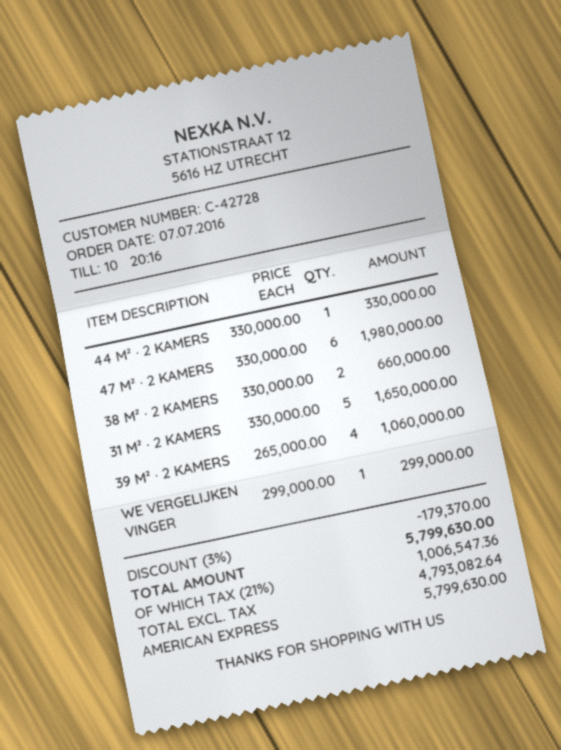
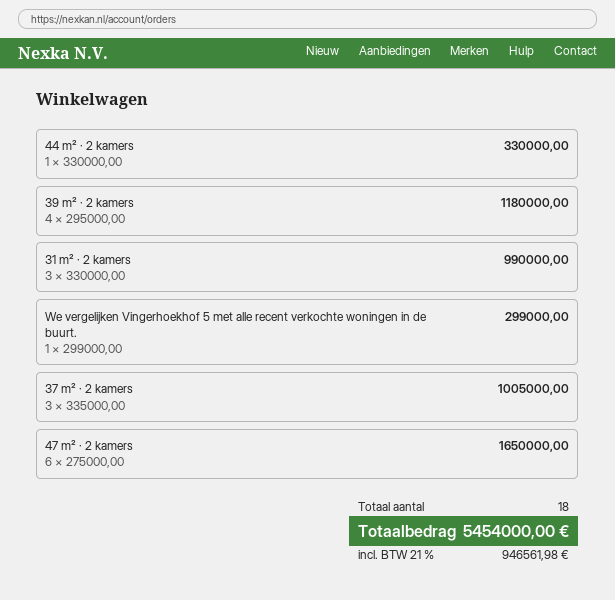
47 M² · 2 KAMERS: 6 x 330000.00 = 1980000.00 -> 6 x 275000.00 = 1650000.00
38 M² · 2 KAMERS: 2 x 330000.00 = 660000.00 -> none
31 M² · 2 KAMERS: 5 x 330000.00 = 1650000.00 -> 3 x 330000.00 = 990000.00
39 M² · 2 KAMERS: 4 x 265000.00 = 1060000.00 -> 4 x 295000.00 = 1180000.00
37 m² · 2 kamers: none -> 3 x 335000.00 = 1005000.00
discount: 3% = 179370.00 -> none
tax: 21% = 1006547.36 -> 21% = 946561.98
total: 5799630.00 -> 5454000.00

